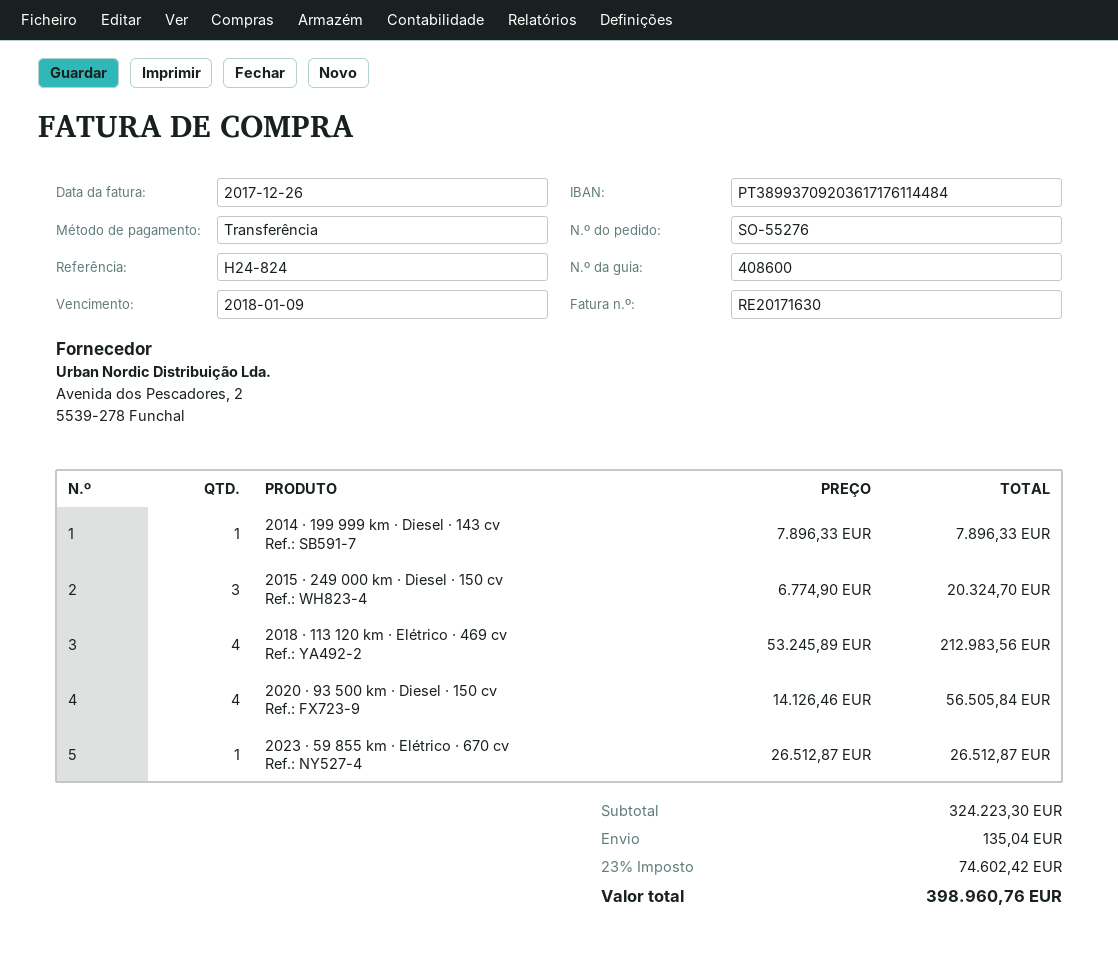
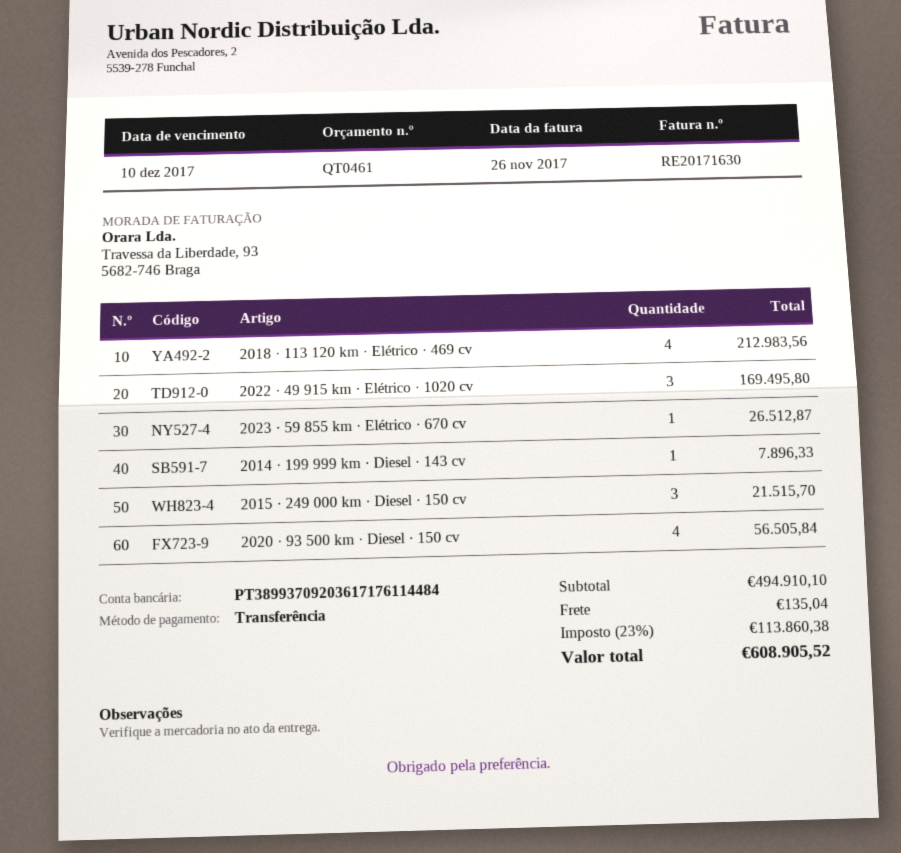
invoice date: 2017-12-26 -> 2017-11-26
due date: 2018-01-09 -> 2017-12-10
2015 · 249 000 km · Diesel · 150 cv: 3 for 20324.70 -> 3 for 21515.70
2022 · 49 915 km · Elétrico · 1020 cv: none -> 3 for 169495.80
subtotal: 324223.30 -> 494910.10
tax: 23% = 74602.42 -> 23% = 113860.38
total: 398960.76 -> 608905.52

